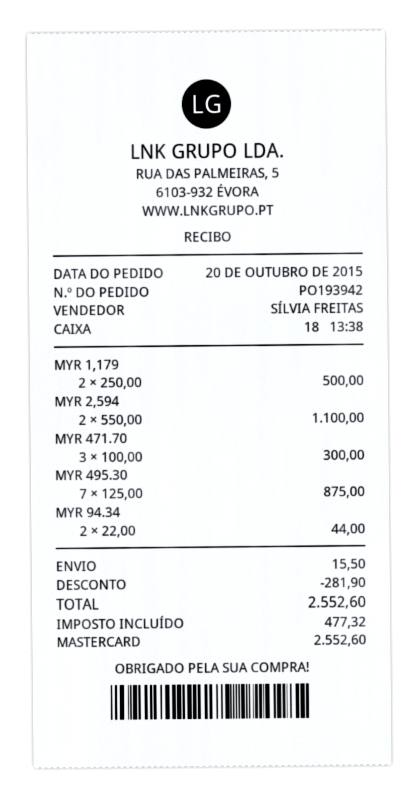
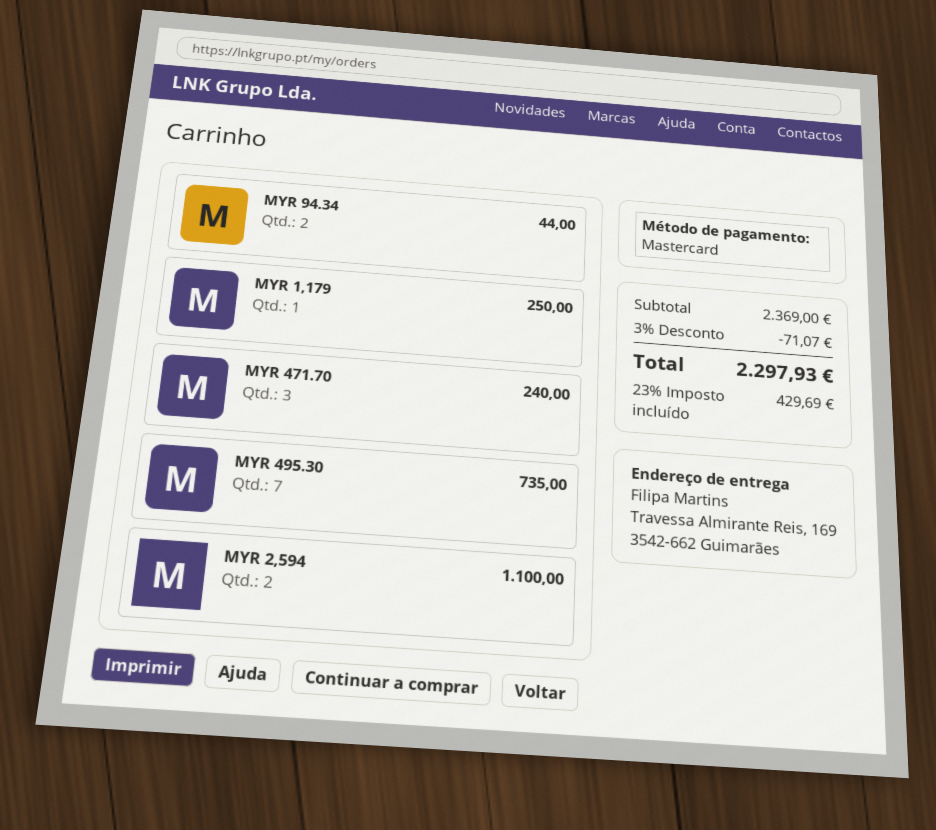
MYR 1,179: 2 for 500.00 -> 1 for 250.00
MYR 471.70: 3 for 300.00 -> 3 for 240.00
MYR 495.30: 7 for 875.00 -> 7 for 735.00
discount: 281.90 -> 71.07
shipping: 15.50 -> none
tax: 477.32 -> 429.69
total: 2552.60 -> 2297.93

